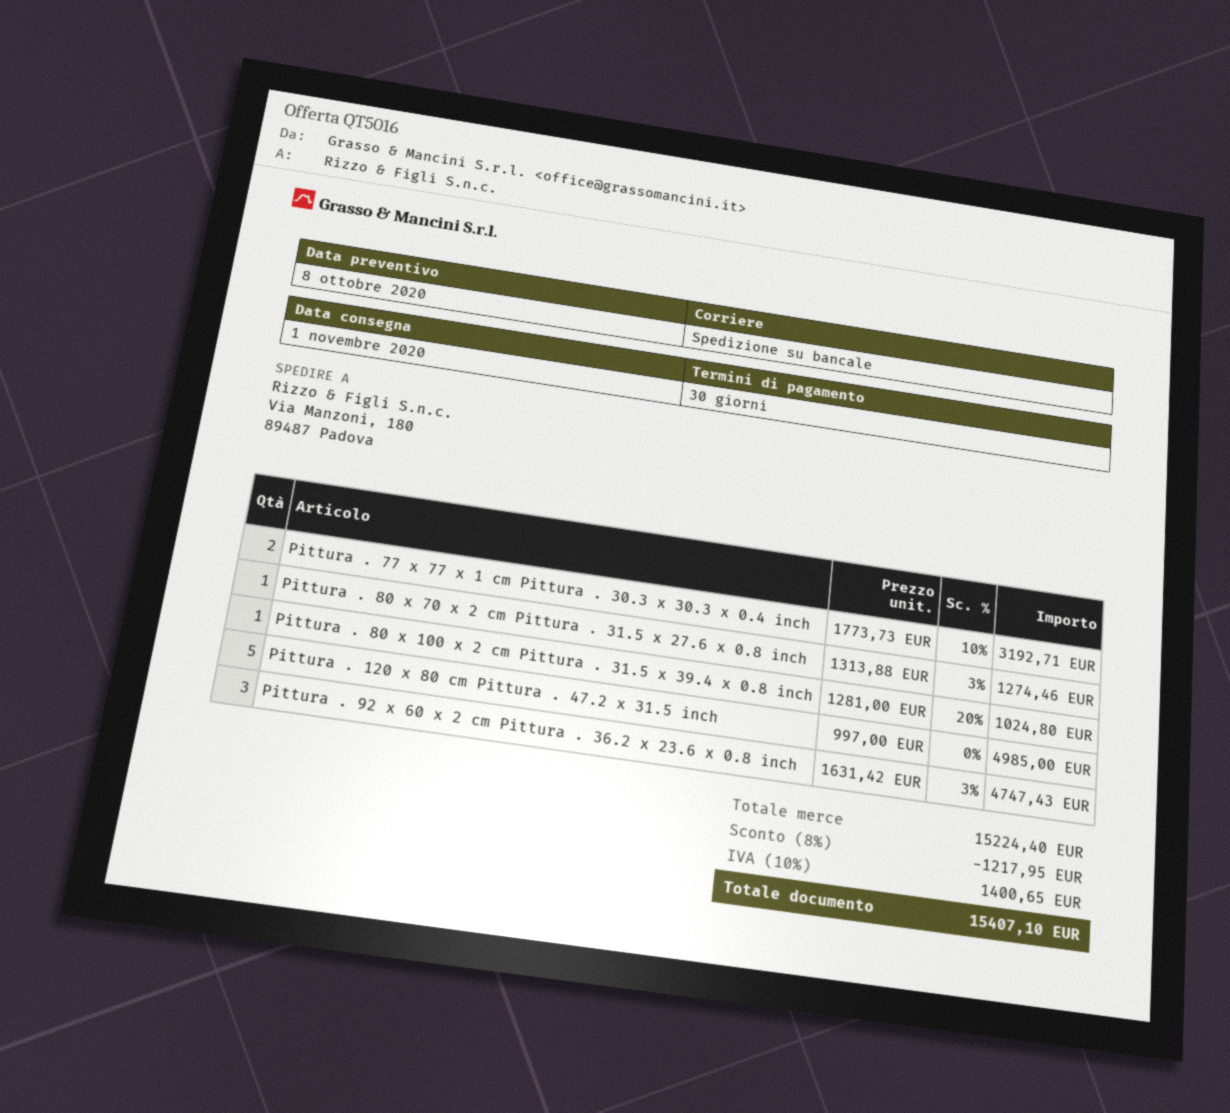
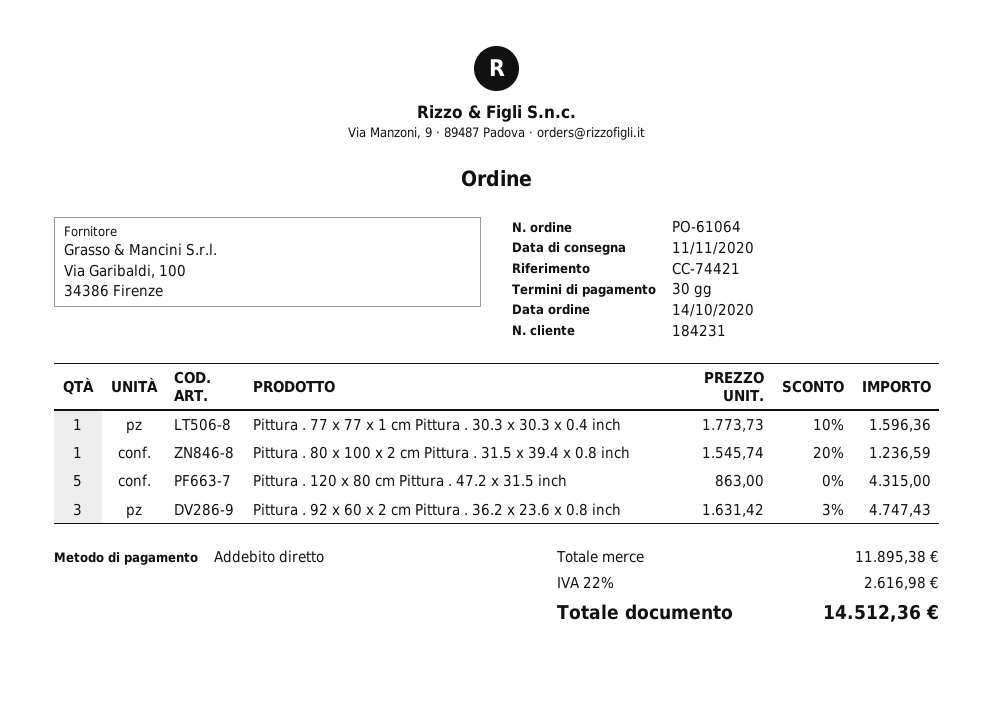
delivery date: 2020-11-01 -> 2020-11-11
Pittura . 77 x 77 x 1 cm Pittura . 30.3 x 30.3 x 0.4 inch: 2 x 1773.73 - 10% = 3192.71 -> 1 x 1773.73 - 10% = 1596.36
Pittura . 80 x 70 x 2 cm Pittura . 31.5 x 27.6 x 0.8 inch: 1 x 1313.88 - 3% = 1274.46 -> none
Pittura . 80 x 100 x 2 cm Pittura . 31.5 x 39.4 x 0.8 inch: 1 x 1281.00 - 20% = 1024.80 -> 1 x 1545.74 - 20% = 1236.59
Pittura . 120 x 80 cm Pittura . 47.2 x 31.5 inch: 5 x 997.00 = 4985.00 -> 5 x 863.00 = 4315.00
subtotal: 15224.40 -> 11895.38
discount: 8% = 1217.95 -> none
tax: 10% = 1400.65 -> 22% = 2616.98
total: 15407.10 -> 14512.36

